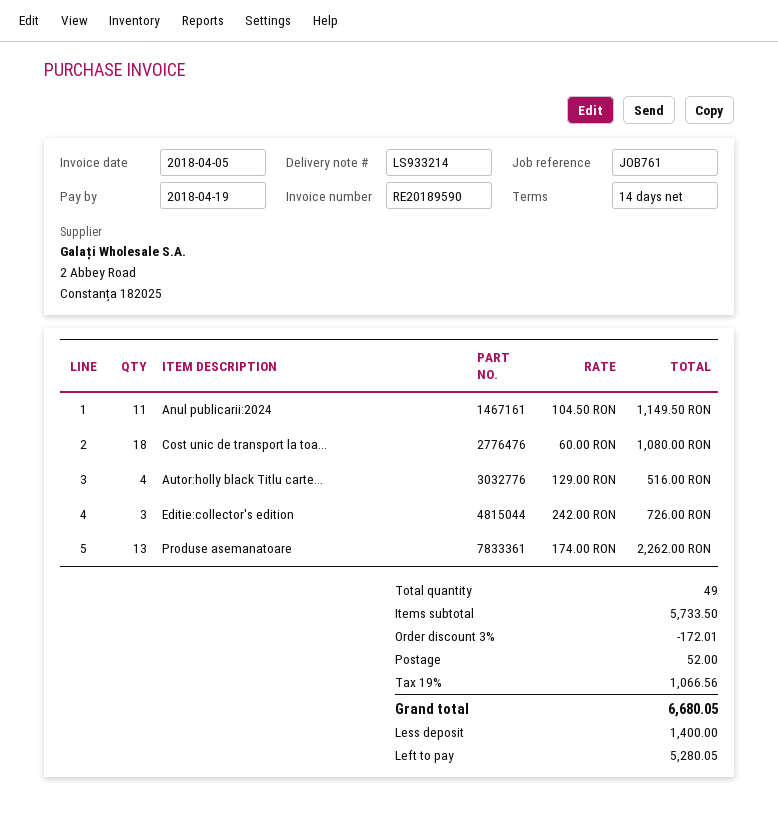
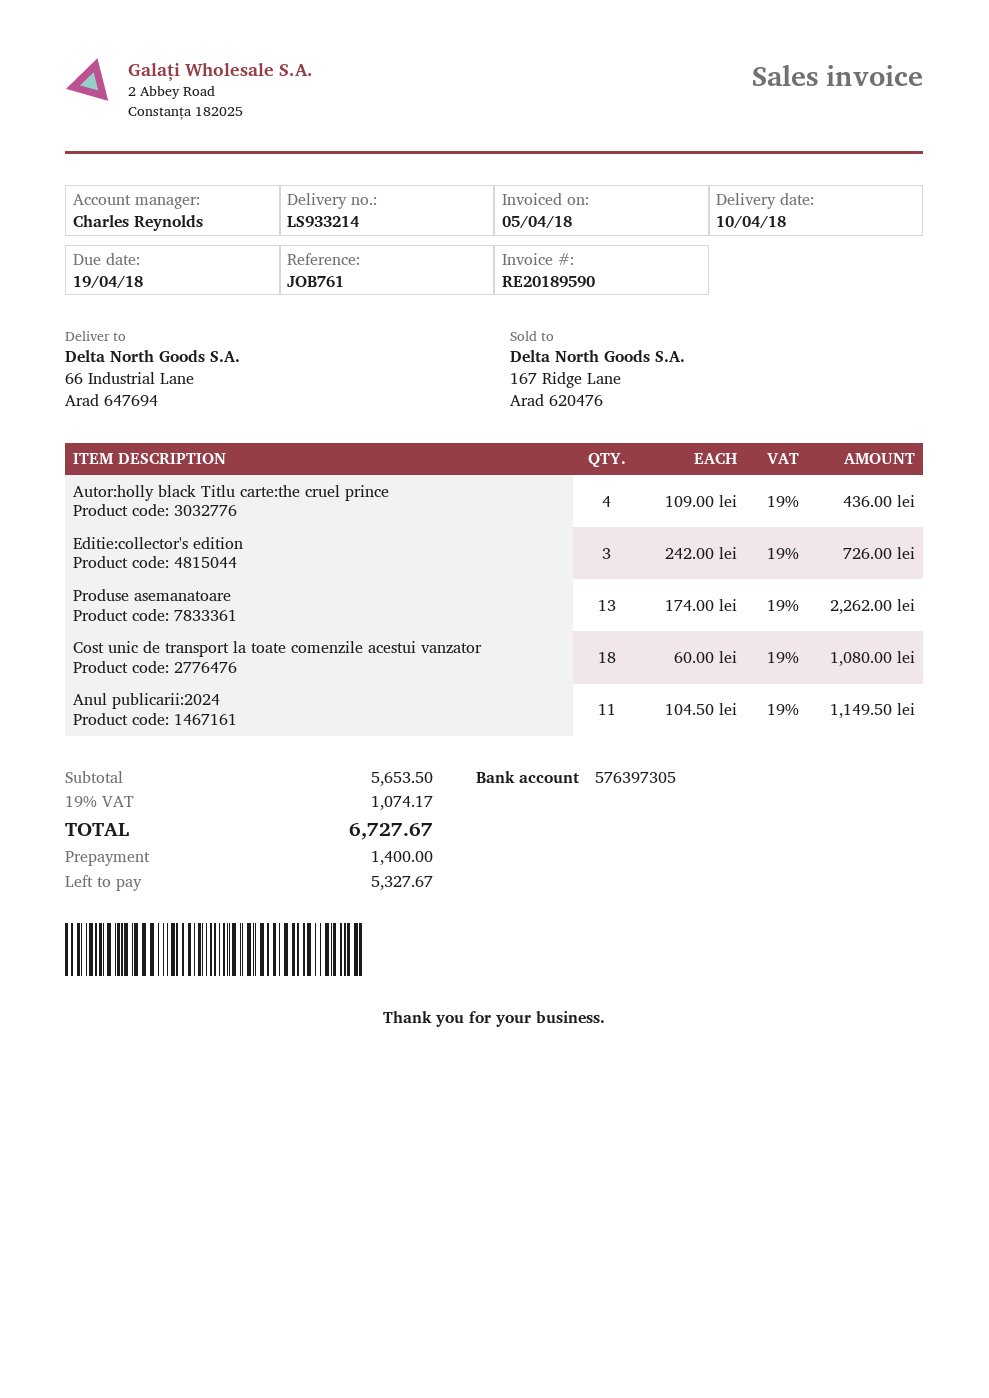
Autor:holly black Titlu carte...: 4 x 129.00 = 516.00 -> 4 x 109.00 = 436.00
subtotal: 5733.50 -> 5653.50
discount: 3% = 172.01 -> none
shipping: 52.00 -> none
tax: 19% = 1066.56 -> 19% = 1074.17
total: 6680.05 -> 6727.67
balance: 5280.05 -> 5327.67

